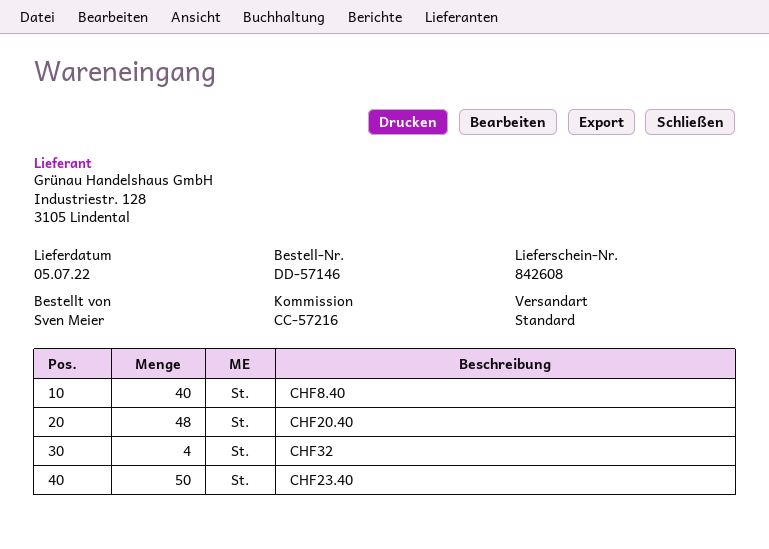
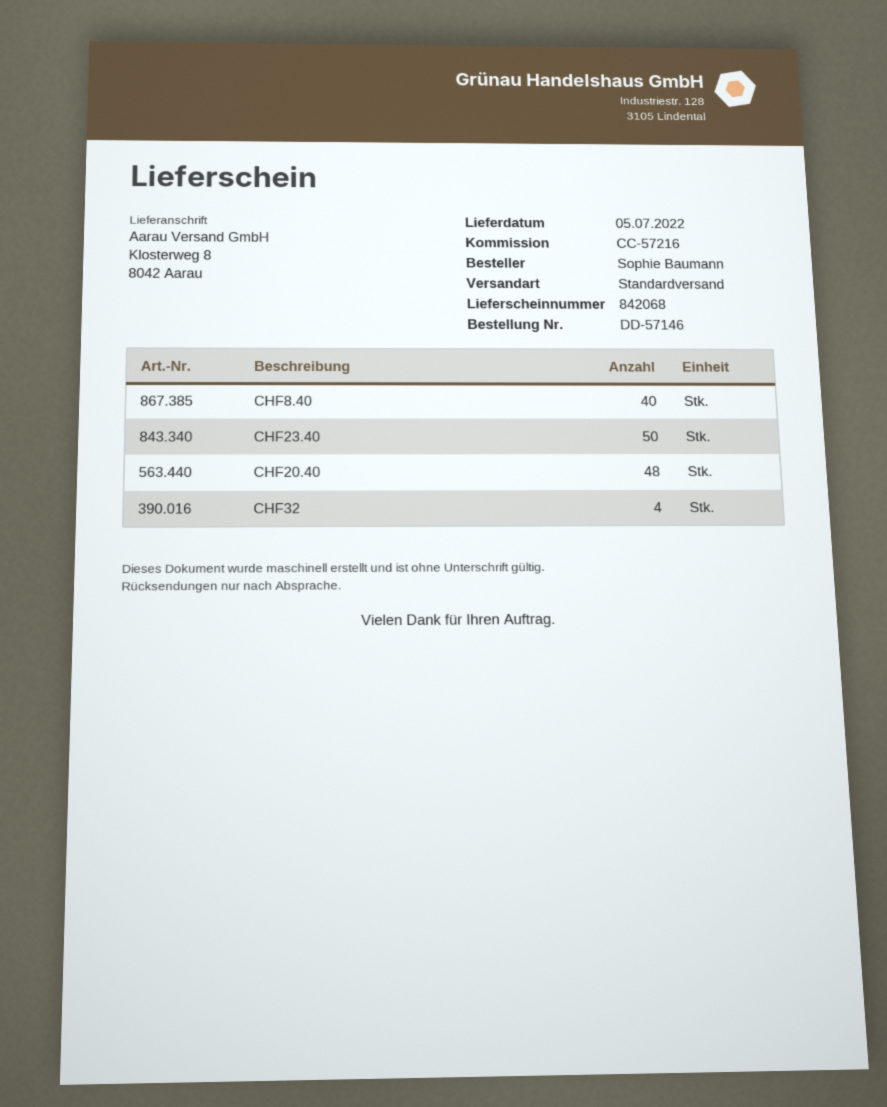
delivery note number: 842608 -> 842068
ordered by: Sven Meier -> Sophie Baumann

